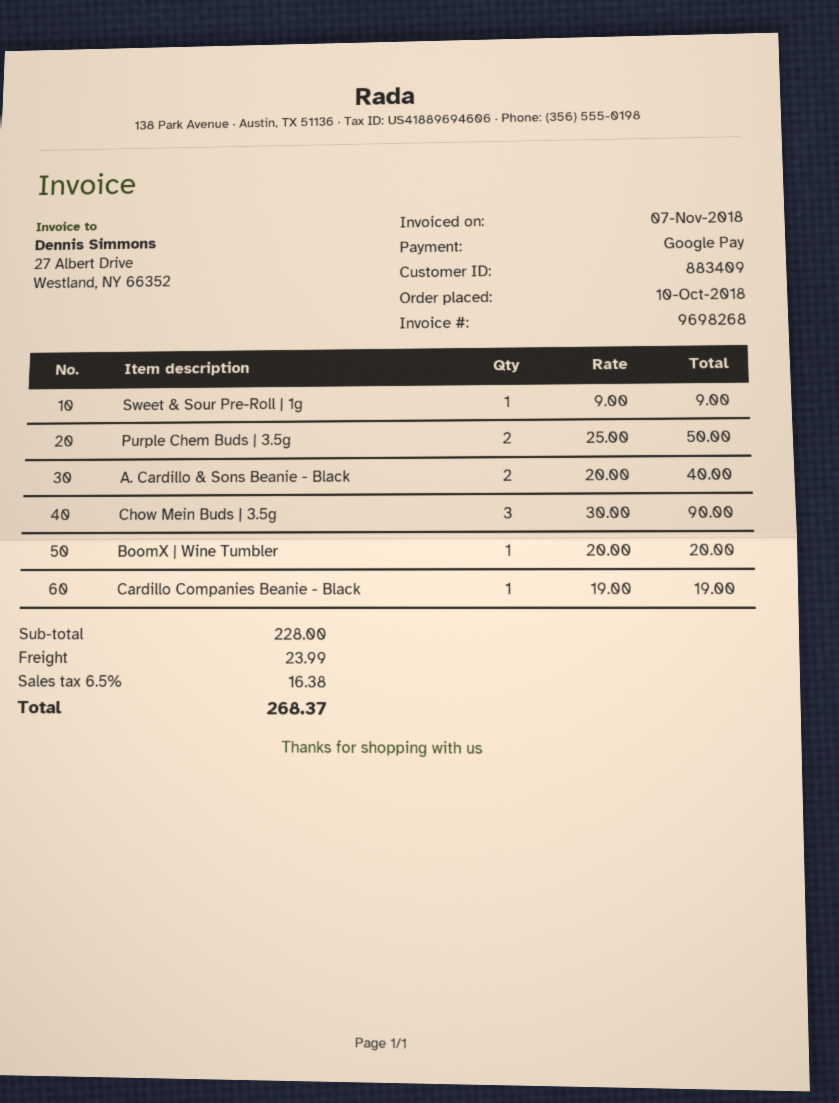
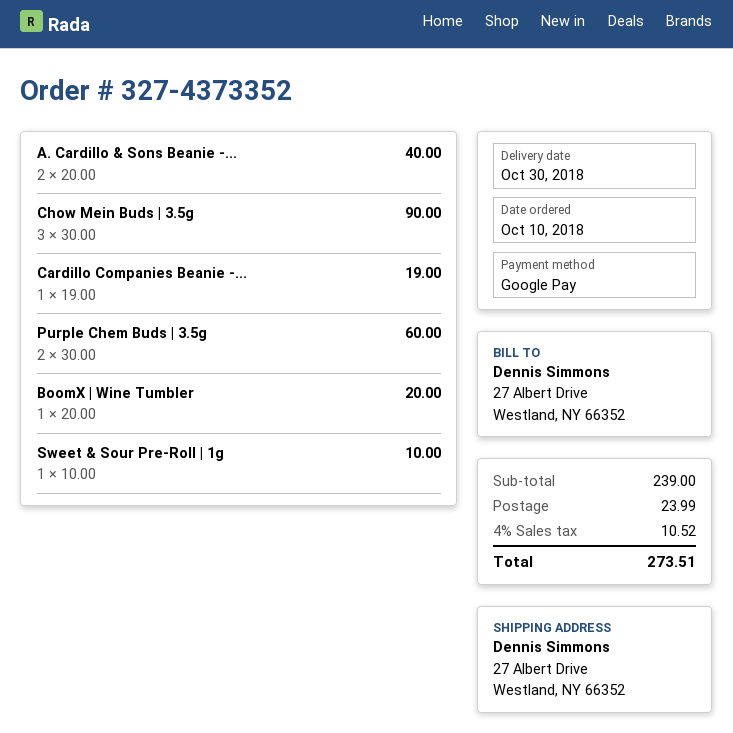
Sweet & Sour Pre-Roll | 1g: 1 x 9.00 = 9.00 -> 1 x 10.00 = 10.00
Purple Chem Buds | 3.5g: 2 x 25.00 = 50.00 -> 2 x 30.00 = 60.00
subtotal: 228.00 -> 239.00
tax: 6.5% = 16.38 -> 4% = 10.52
total: 268.37 -> 273.51

